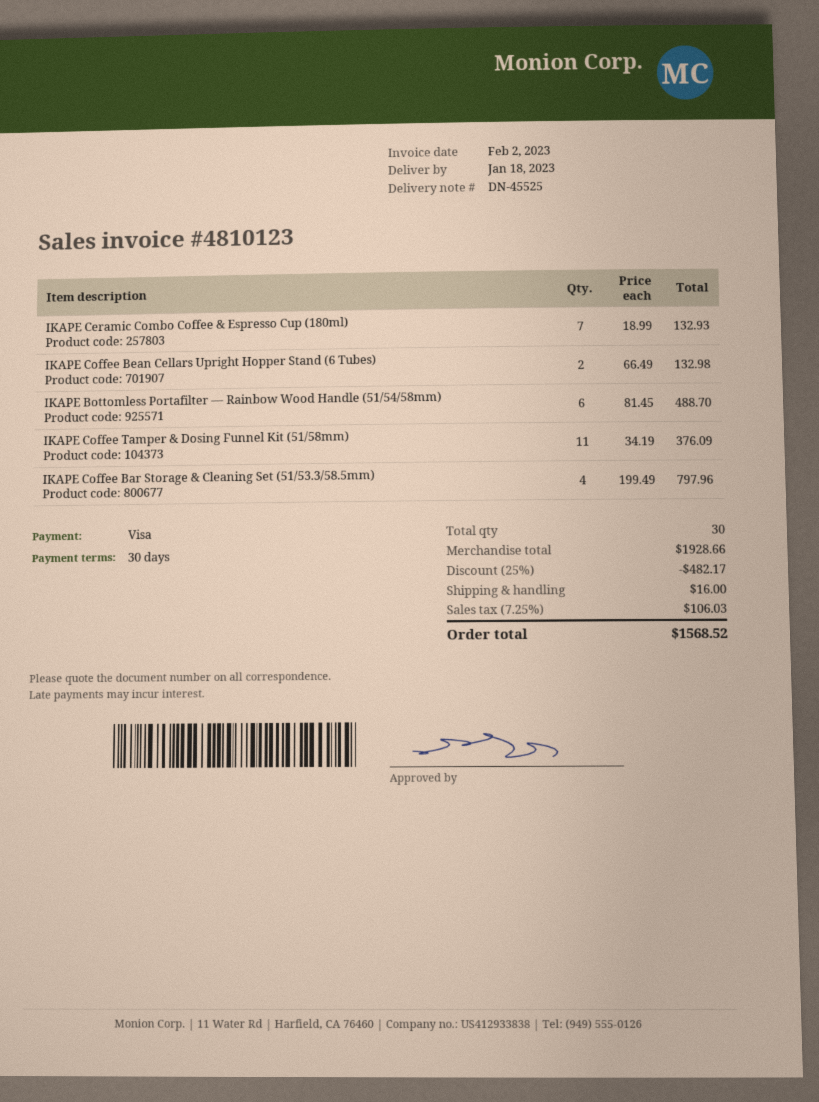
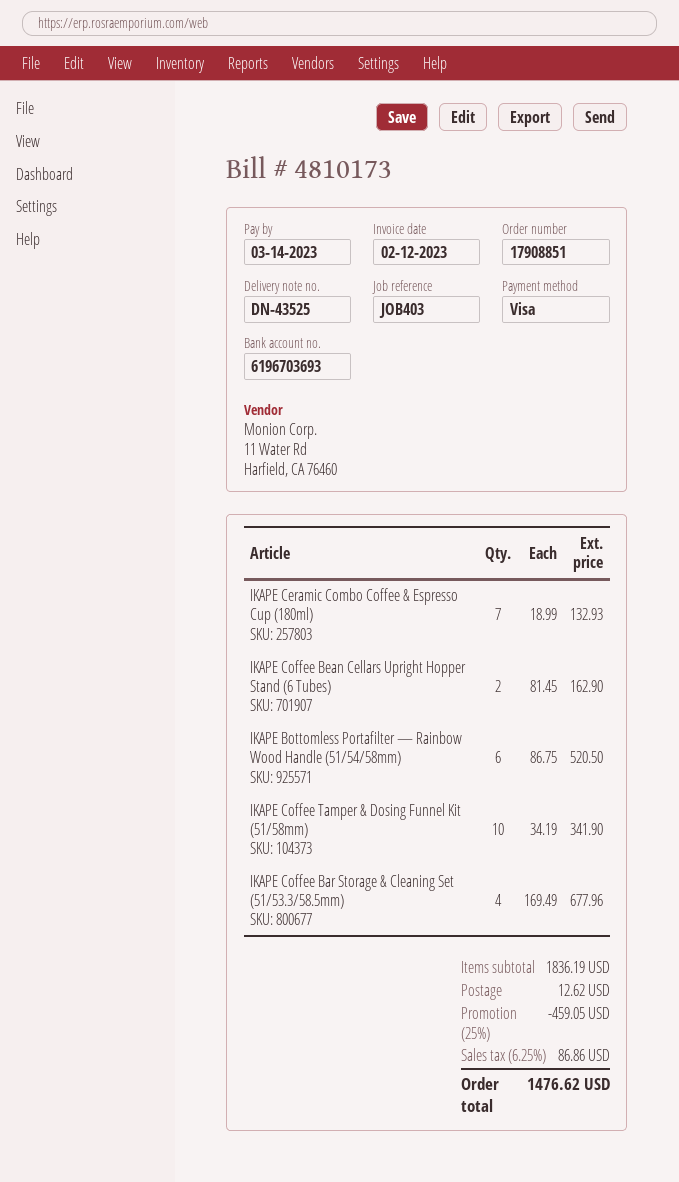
delivery note number: DN-45525 -> DN-43525
invoice number: 4810123 -> 4810173
invoice date: 2023-02-02 -> 2023-02-12
IKAPE Coffee Bean Cellars Upright Hopper Stand (6 Tubes): 2 x 66.49 = 132.98 -> 2 x 81.45 = 162.90
IKAPE Bottomless Portafilter — Rainbow Wood Handle (51/54/58mm): 6 x 81.45 = 488.70 -> 6 x 86.75 = 520.50
IKAPE Coffee Tamper & Dosing Funnel Kit (51/58mm): 11 x 34.19 = 376.09 -> 10 x 34.19 = 341.90
IKAPE Coffee Bar Storage & Cleaning Set (51/53.3/58.5mm): 4 x 199.49 = 797.96 -> 4 x 169.49 = 677.96
subtotal: 1928.66 -> 1836.19
discount: 25% = 482.17 -> 25% = 459.05
shipping: 16.00 -> 12.62
tax: 7.25% = 106.03 -> 6.25% = 86.86
total: 1568.52 -> 1476.62

